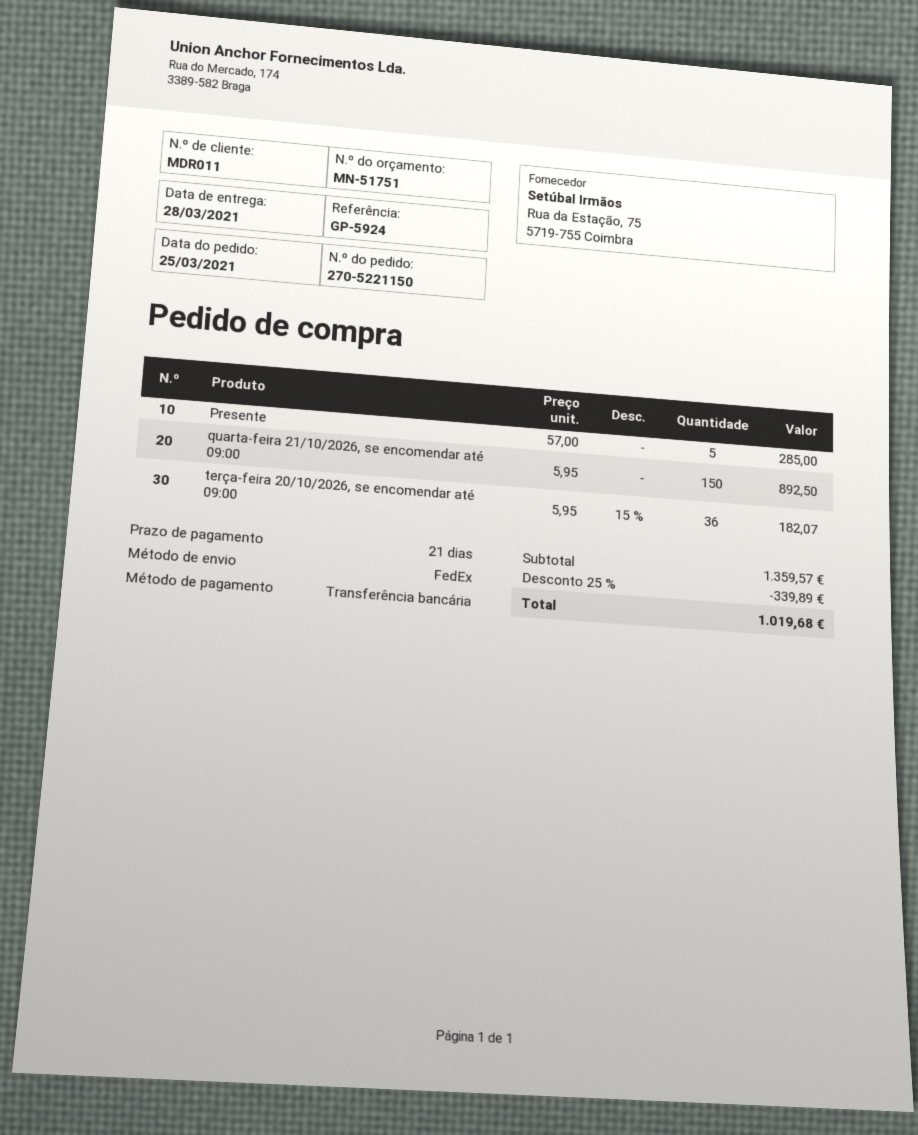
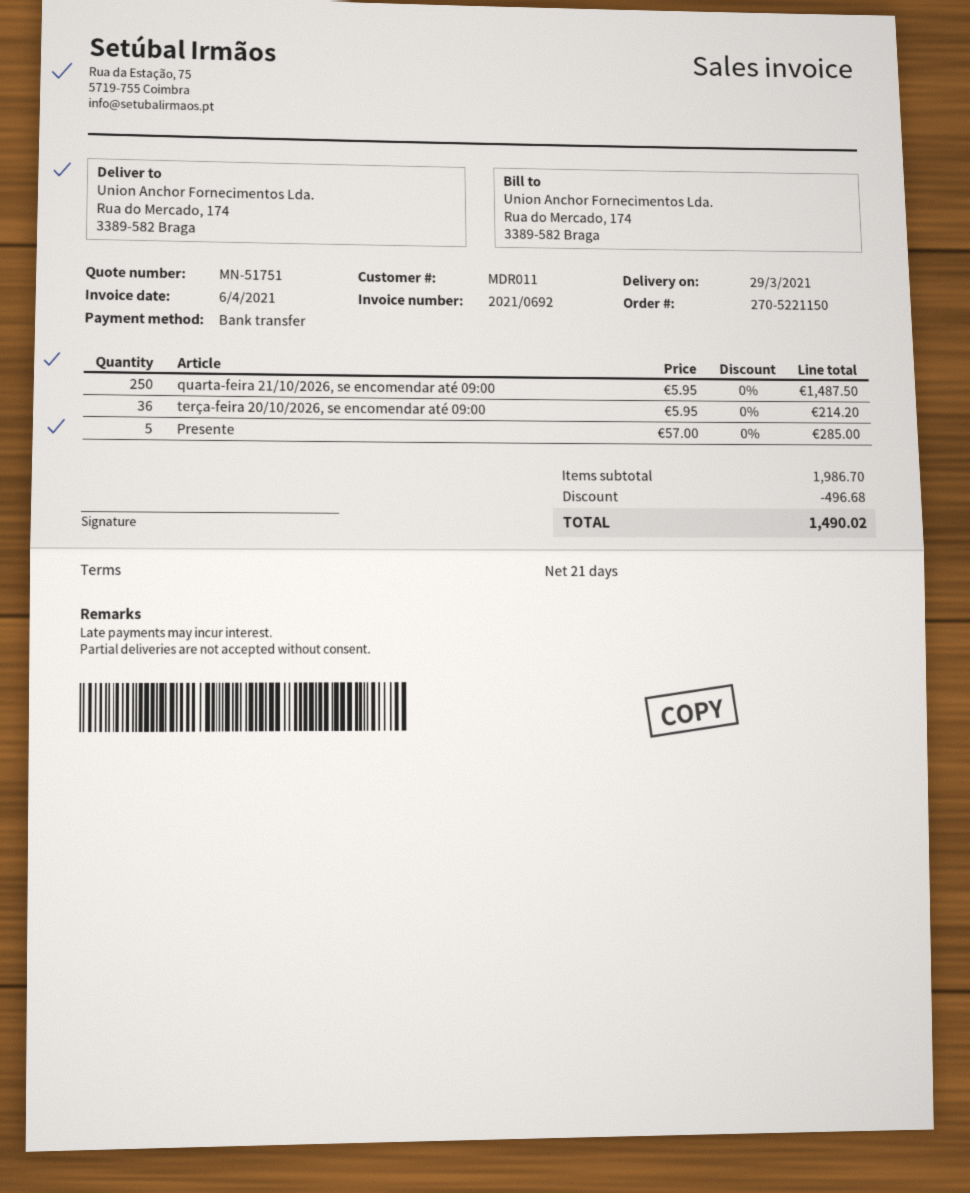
delivery date: 2021-03-28 -> 2021-03-29
quarta-feira 21/10/2026, se encomendar até 09:00: 150 x 5.95 = 892.50 -> 250 x 5.95 = 1487.50
terça-feira 20/10/2026, se encomendar até 09:00: 36 x 5.95 - 15% = 182.07 -> 36 x 5.95 = 214.20
subtotal: 1359.57 -> 1986.70
discount: 339.89 -> 496.68
total: 1019.68 -> 1490.02

